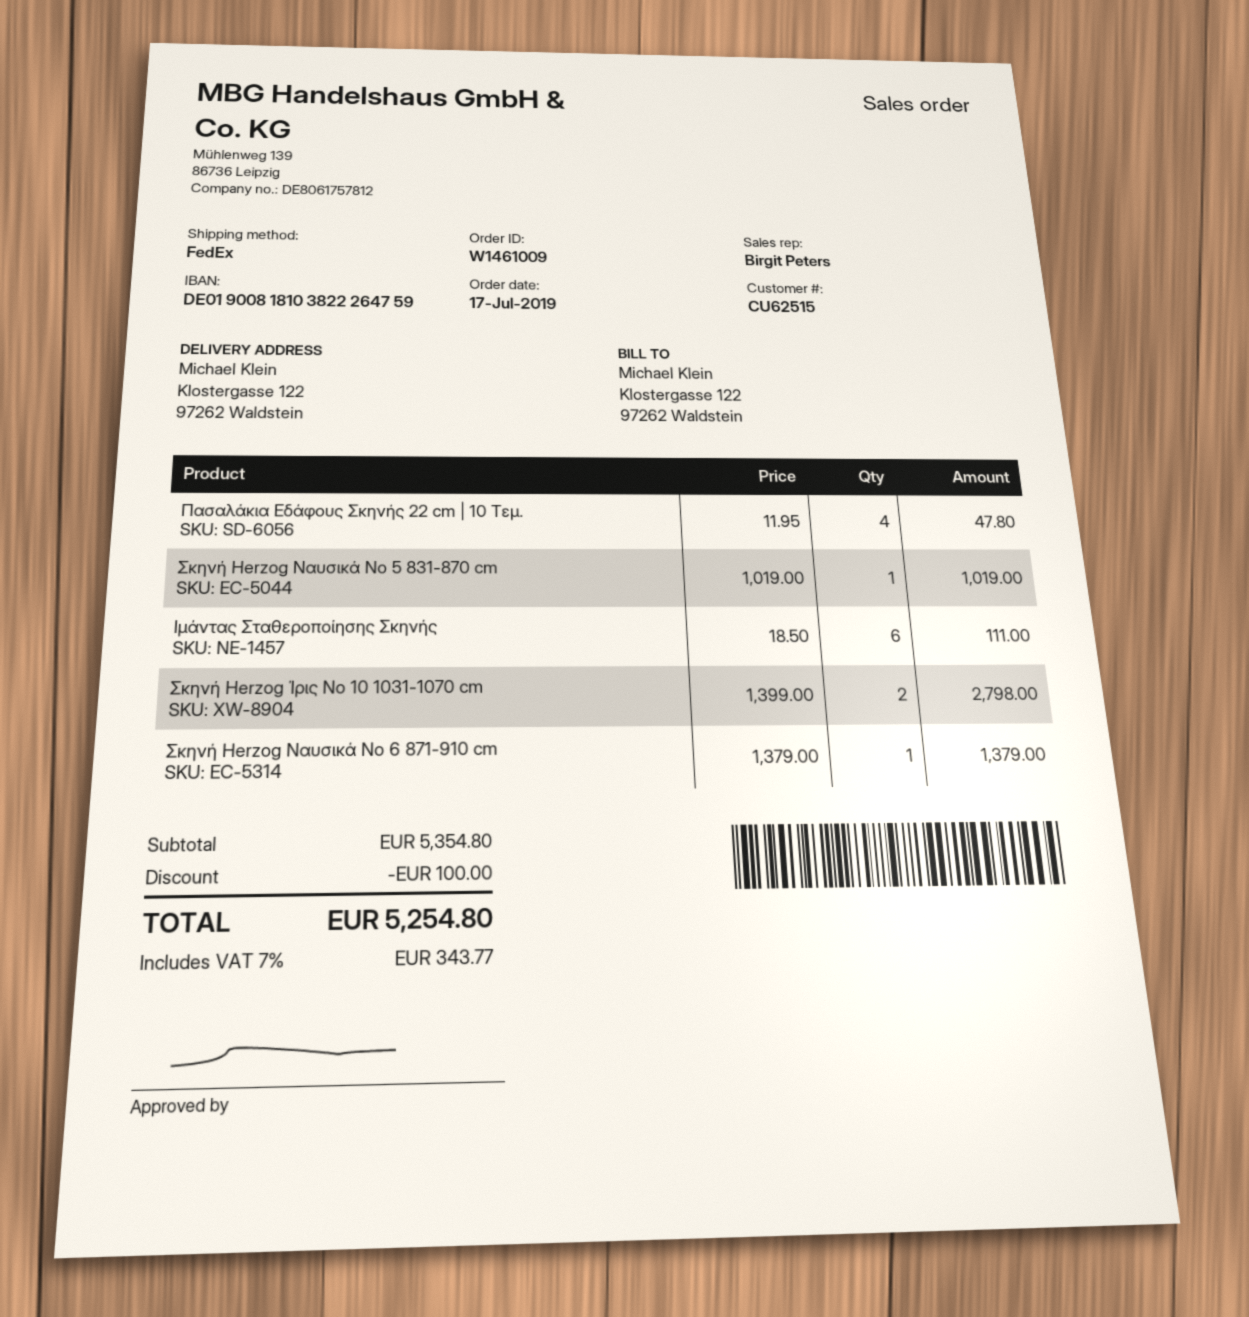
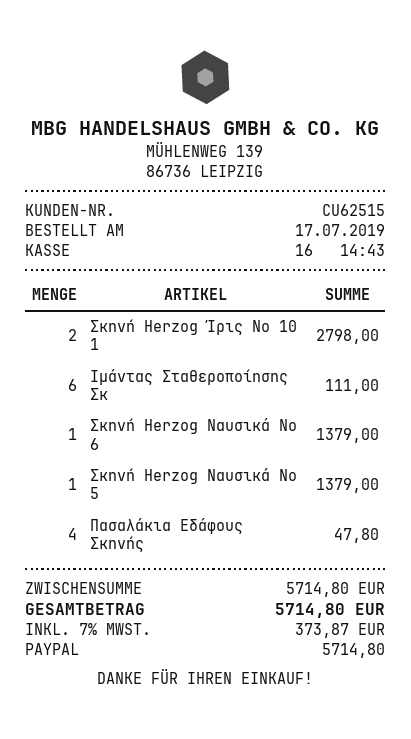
Σκηνή Herzog Ναυσικά Νο 5 831-870 cm: 1 for 1019.00 -> 1 for 1379.00
subtotal: 5354.80 -> 5714.80
discount: 100.00 -> none
tax: 7% = 343.77 -> 7% = 373.87
total: 5254.80 -> 5714.80

